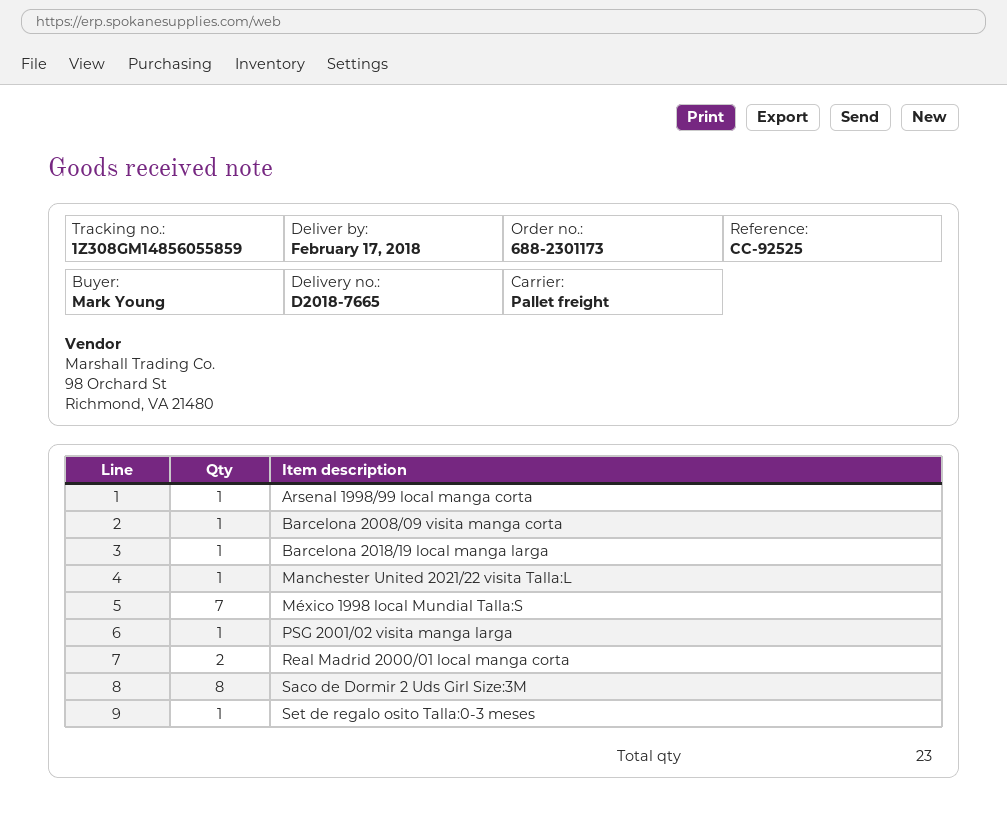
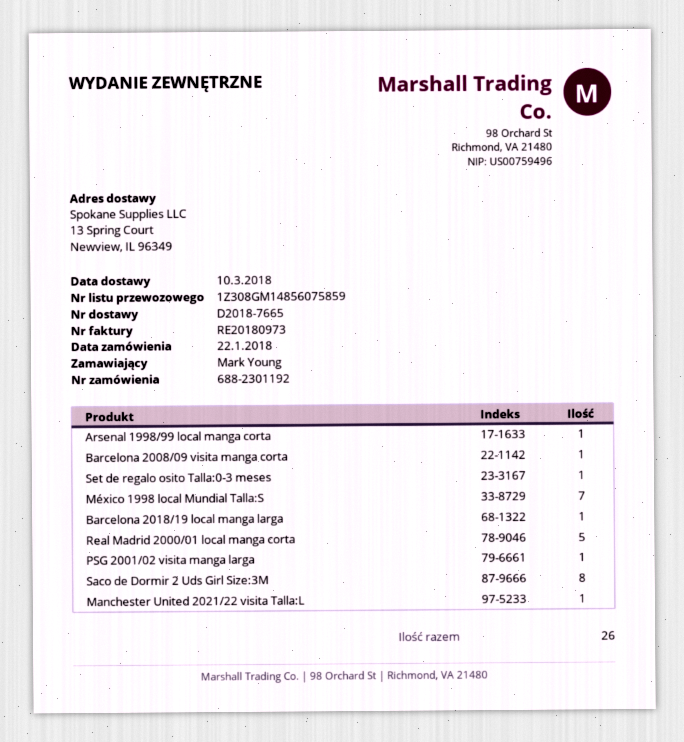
order number: 688-2301173 -> 688-2301192
delivery date: 2018-02-17 -> 2018-03-10
tracking number: 1Z308GM14856055859 -> 1Z308GM14856075859
Real Madrid 2000/01 local manga corta: 2 -> 5
total quantity: 23 -> 26

